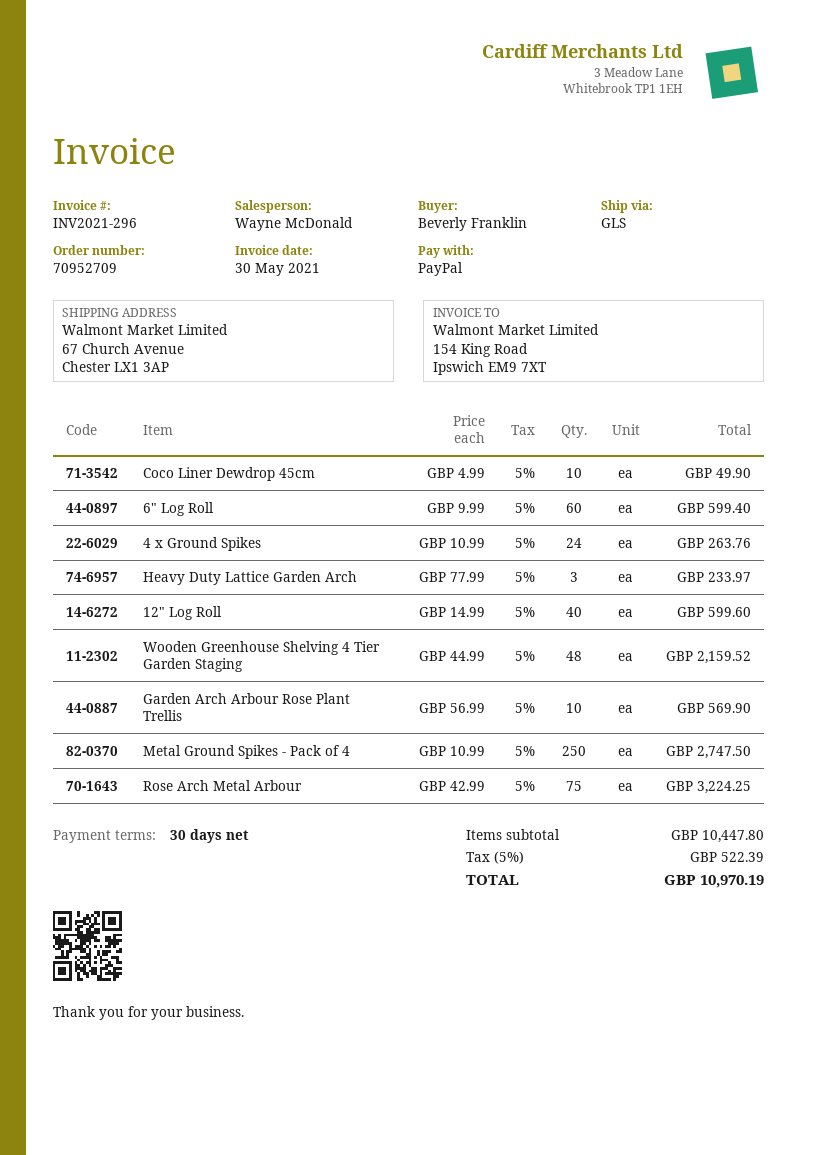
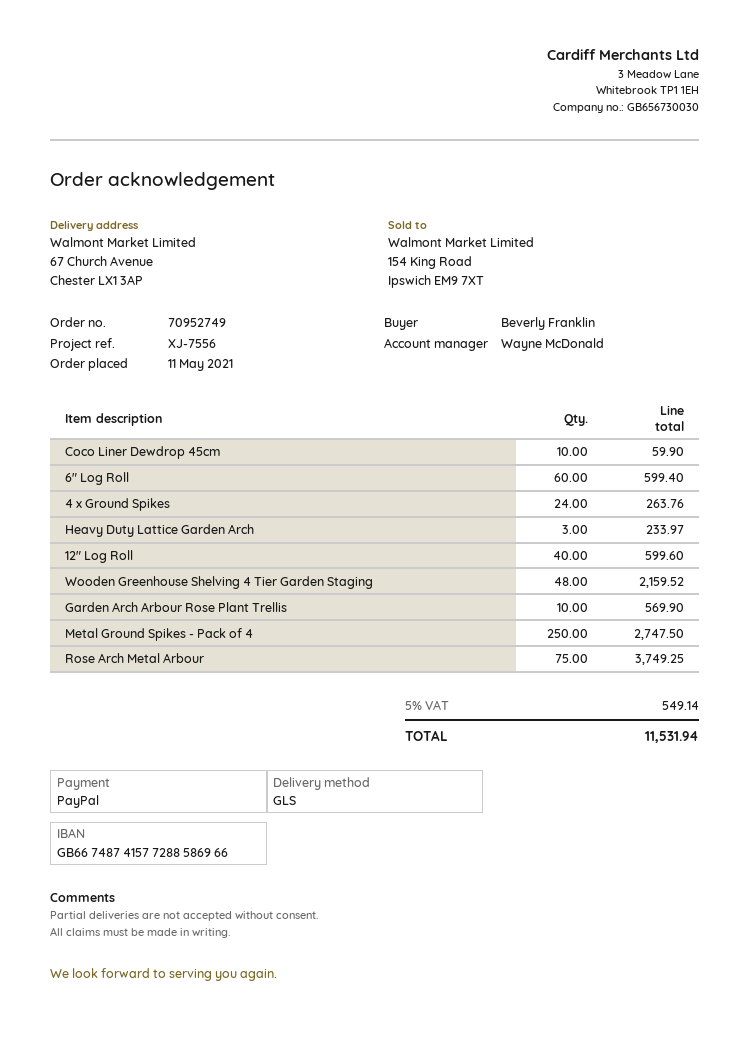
order number: 70952709 -> 70952749
Coco Liner Dewdrop 45cm: 10 for 49.90 -> 10 for 59.90
Rose Arch Metal Arbour: 75 for 3224.25 -> 75 for 3749.25
tax: 5% = 522.39 -> 5% = 549.14
total: 10970.19 -> 11531.94

